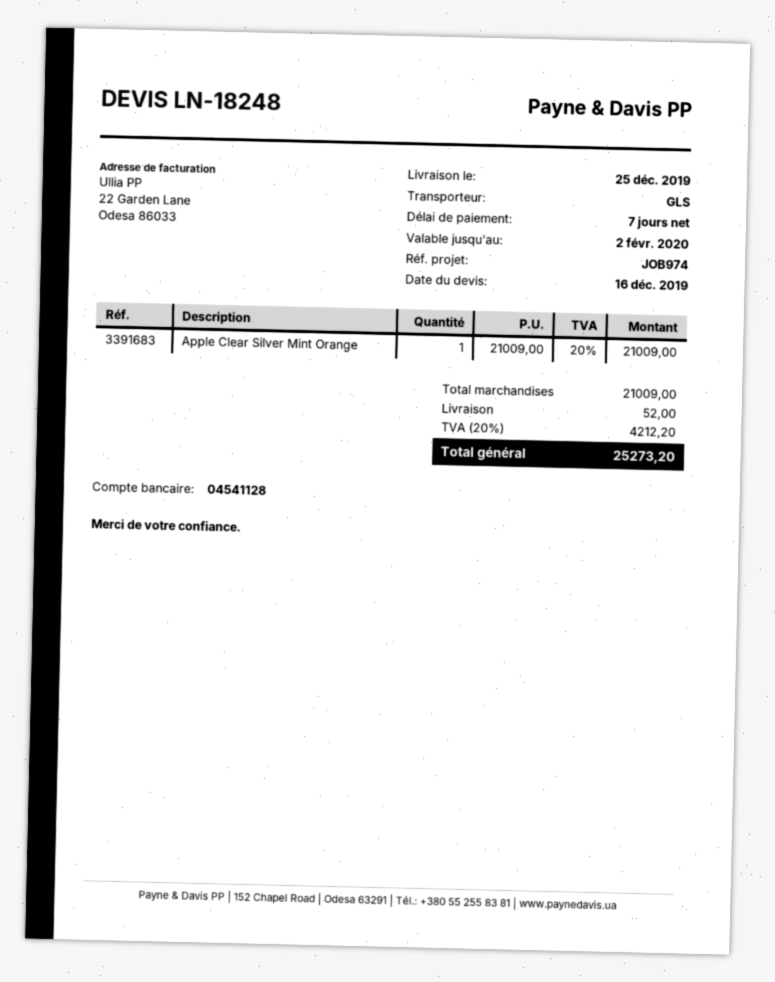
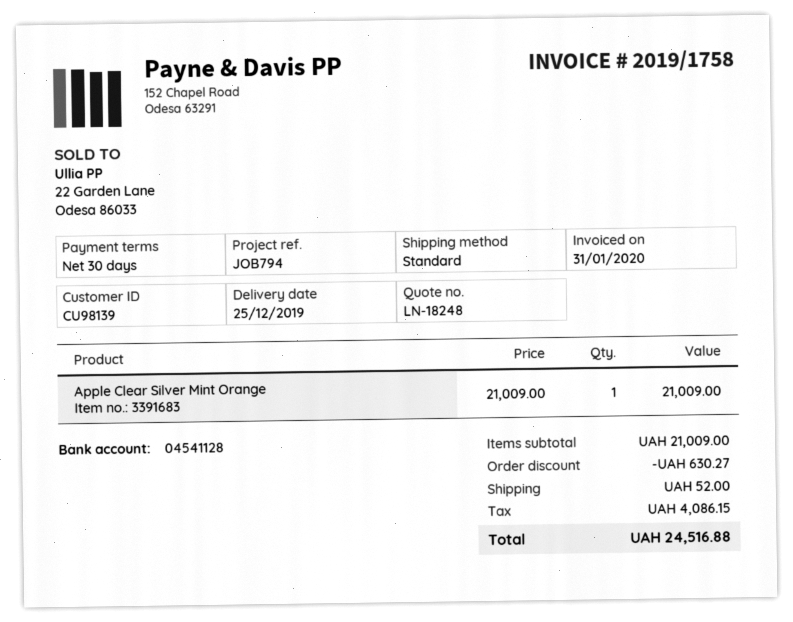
payment terms: 7 days -> 30 days
reference: JOB974 -> JOB794
shipping method: GLS -> standard
discount: none -> 630.27
tax: 4212.20 -> 4086.15
total: 25273.20 -> 24516.88

